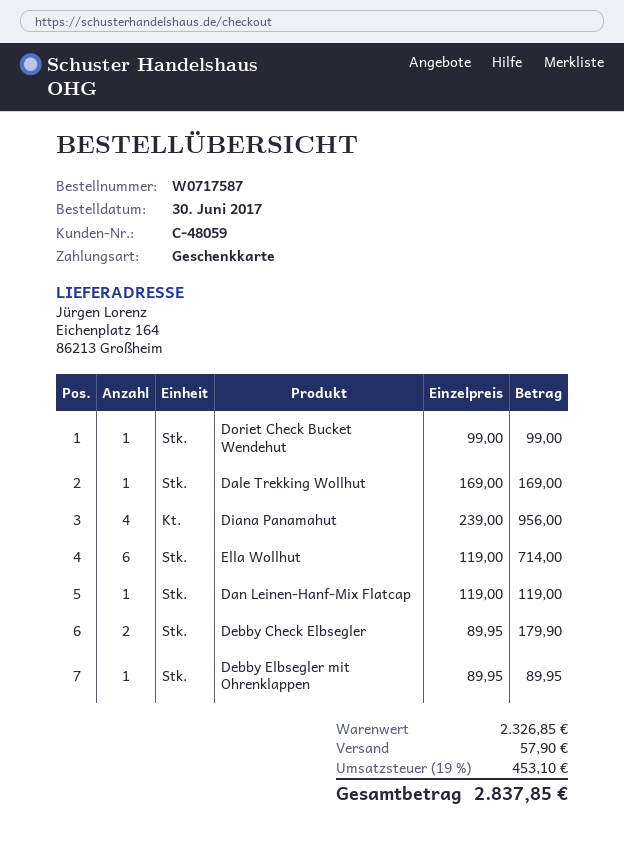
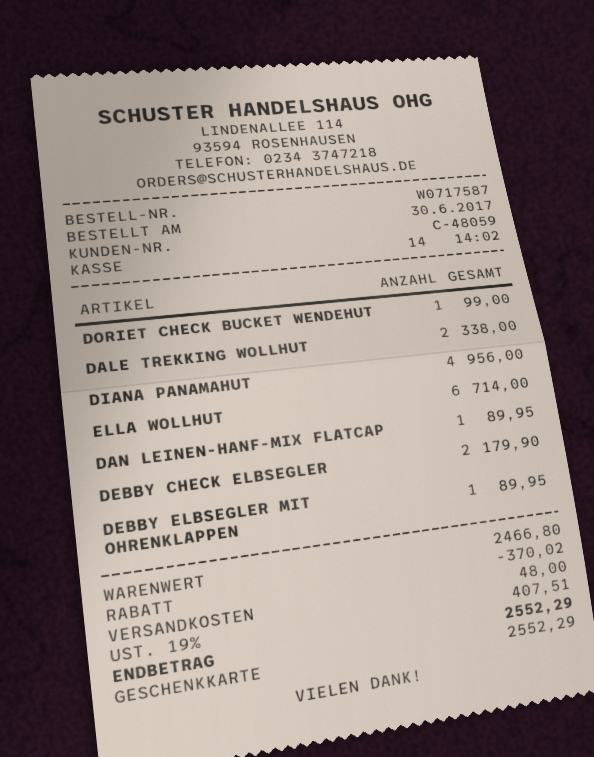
Dale Trekking Wollhut: 1 for 169.00 -> 2 for 338.00
Dan Leinen-Hanf-Mix Flatcap: 1 for 119.00 -> 1 for 89.95
subtotal: 2326.85 -> 2466.80
discount: none -> 370.02
shipping: 57.90 -> 48.00
tax: 19% = 453.10 -> 19% = 407.51
total: 2837.85 -> 2552.29

